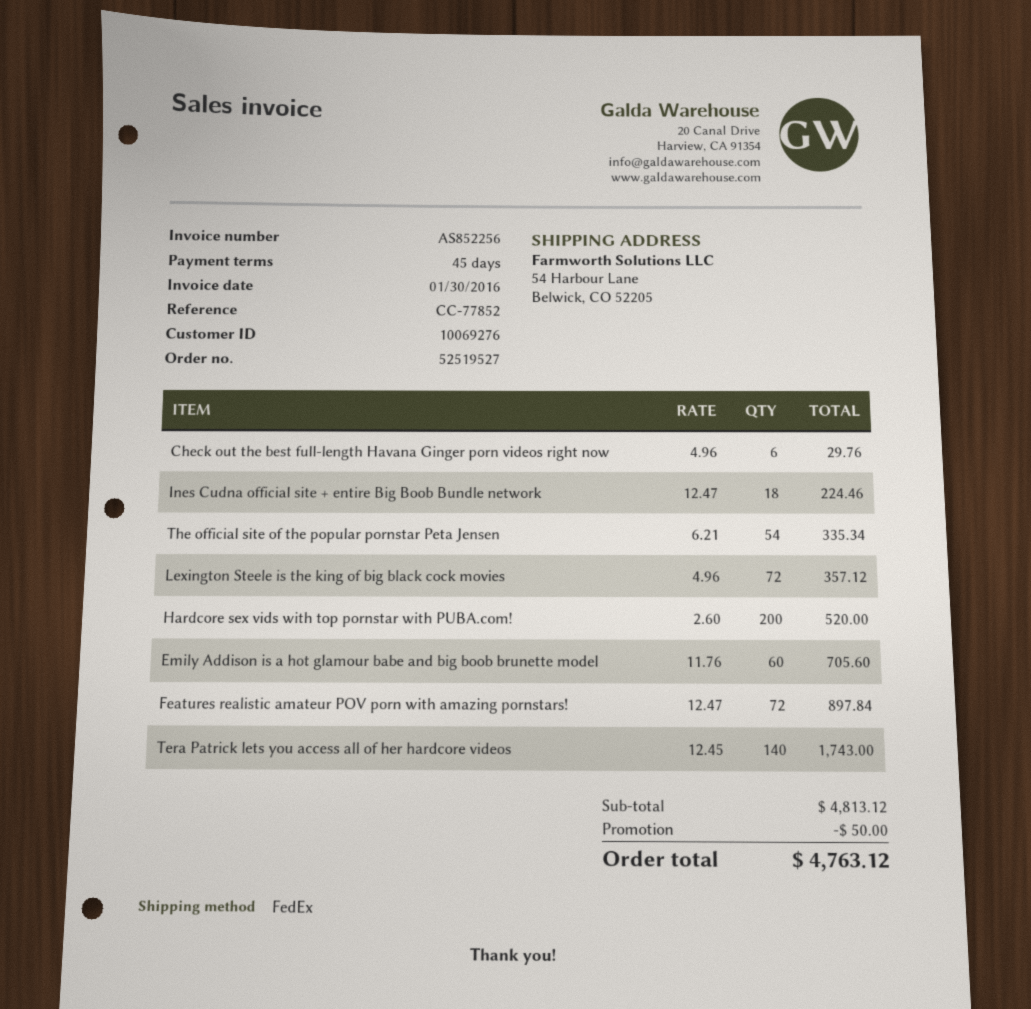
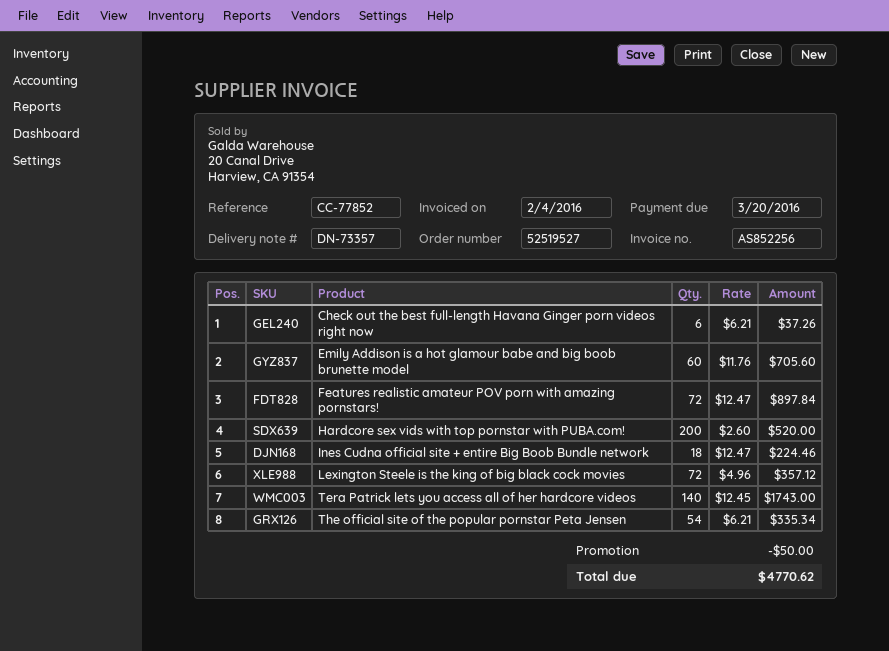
invoice date: 2016-01-30 -> 2016-02-04
Check out the best full-length Havana Ginger porn videos right now: 6 x 4.96 = 29.76 -> 6 x 6.21 = 37.26
total: 4763.12 -> 4770.62

